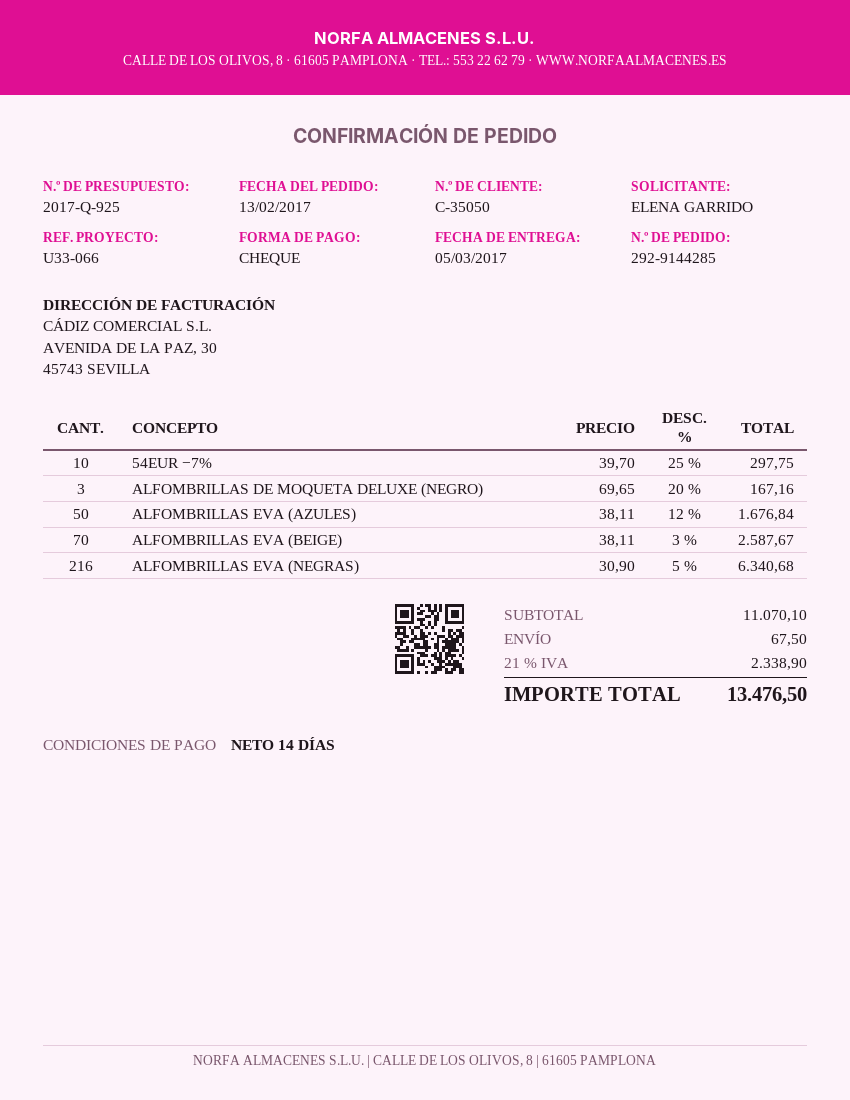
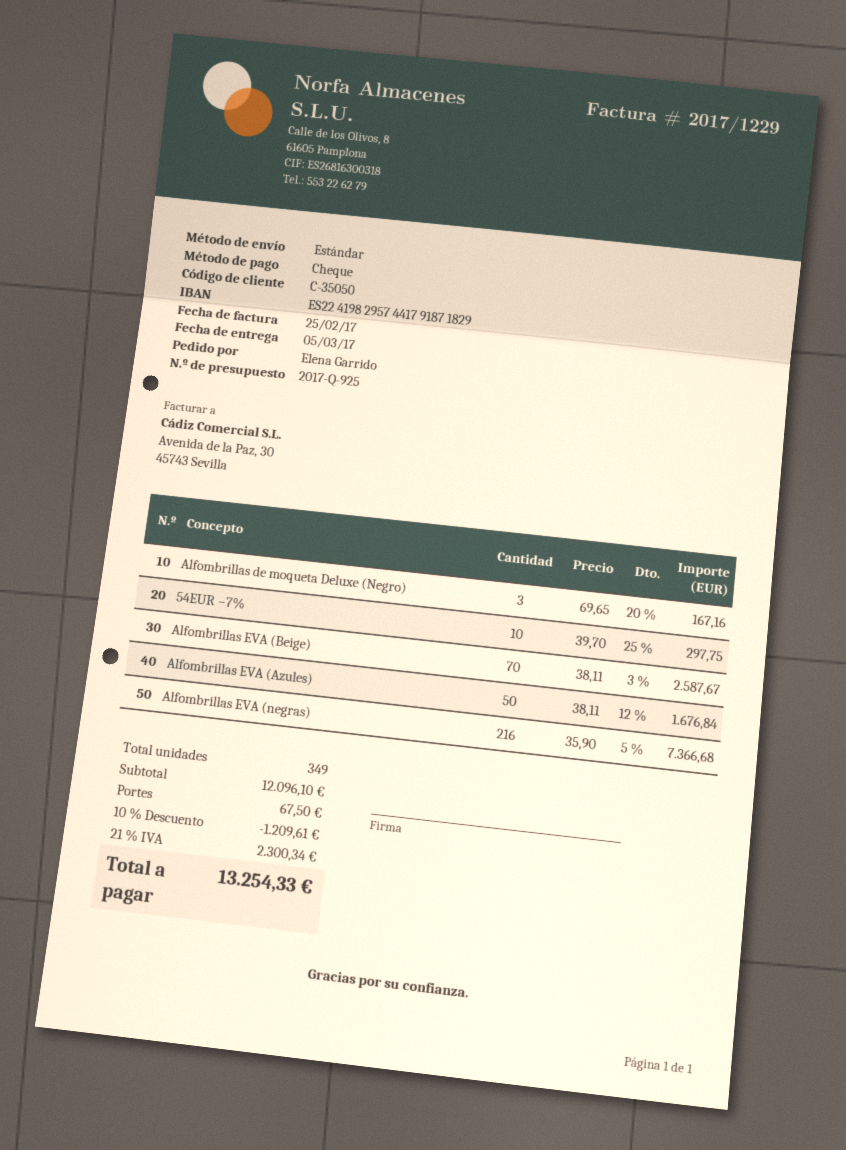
ALFOMBRILLAS EVA (NEGRAS): 216 x 30.90 - 5% = 6340.68 -> 216 x 35.90 - 5% = 7366.68
subtotal: 11070.10 -> 12096.10
discount: none -> 10% = 1209.61
tax: 21% = 2338.90 -> 21% = 2300.34
total: 13476.50 -> 13254.33

